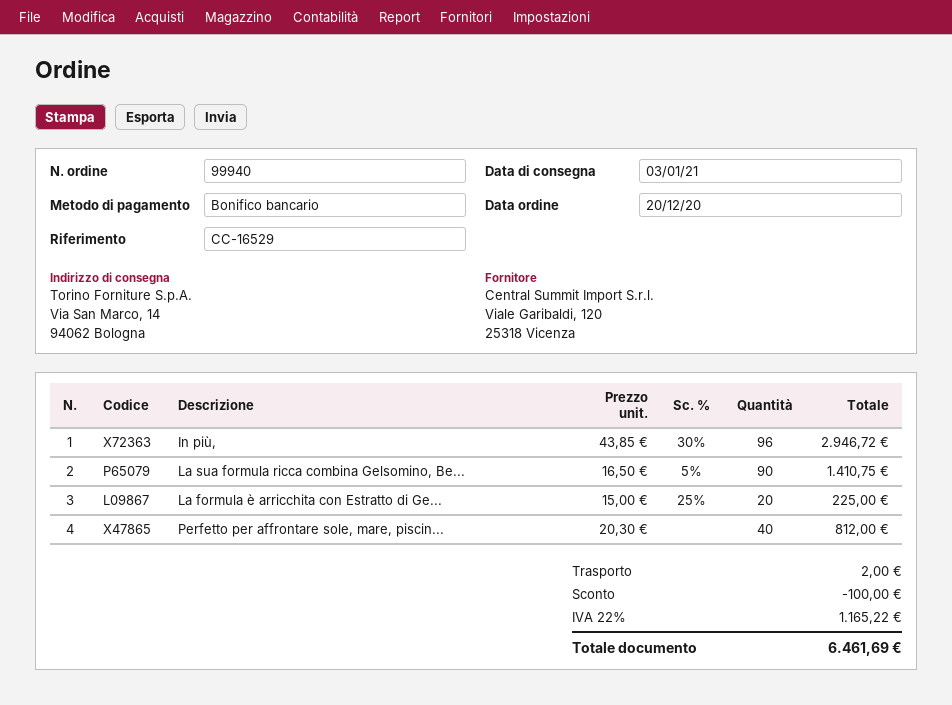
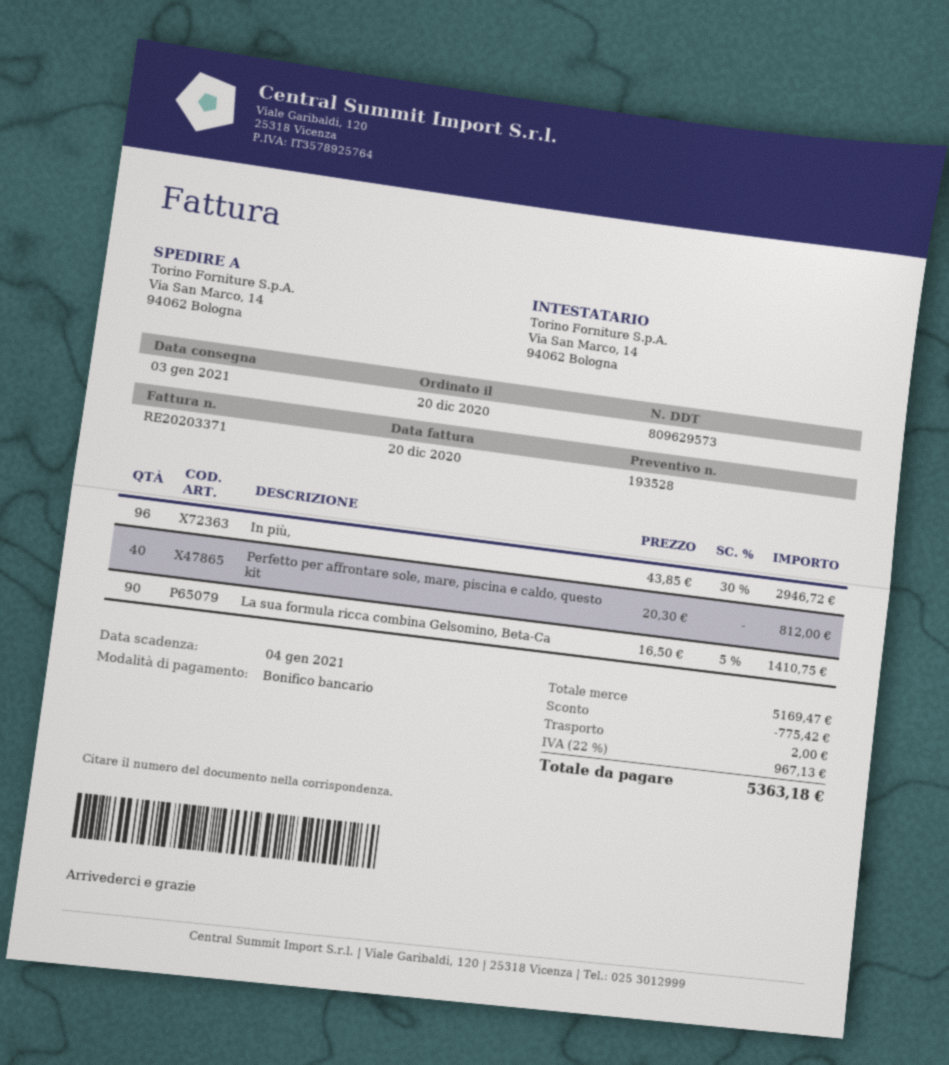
La formula è arricchita con Estratto di Ge...: 20 x 15.00 - 25% = 225.00 -> none
discount: 100.00 -> 775.42
tax: 22% = 1165.22 -> 22% = 967.13
total: 6461.69 -> 5363.18

